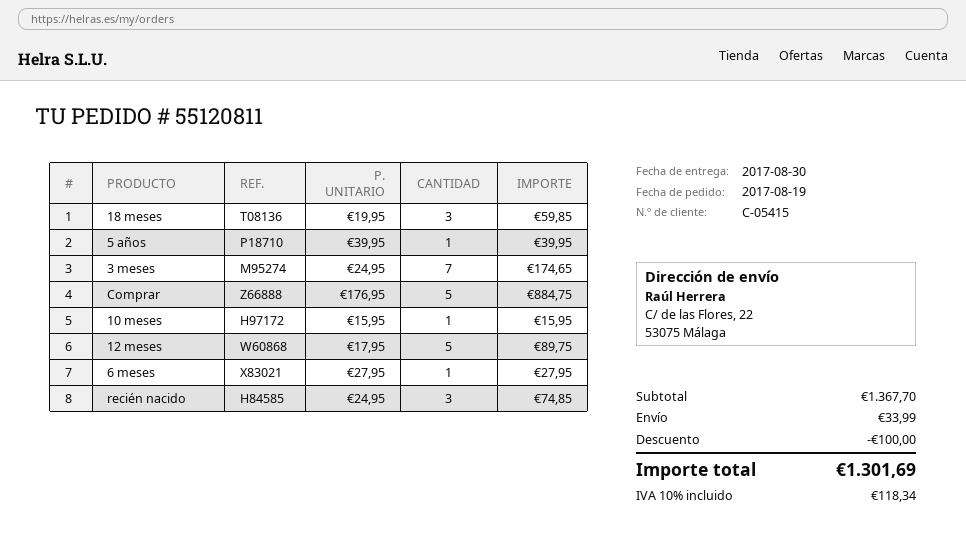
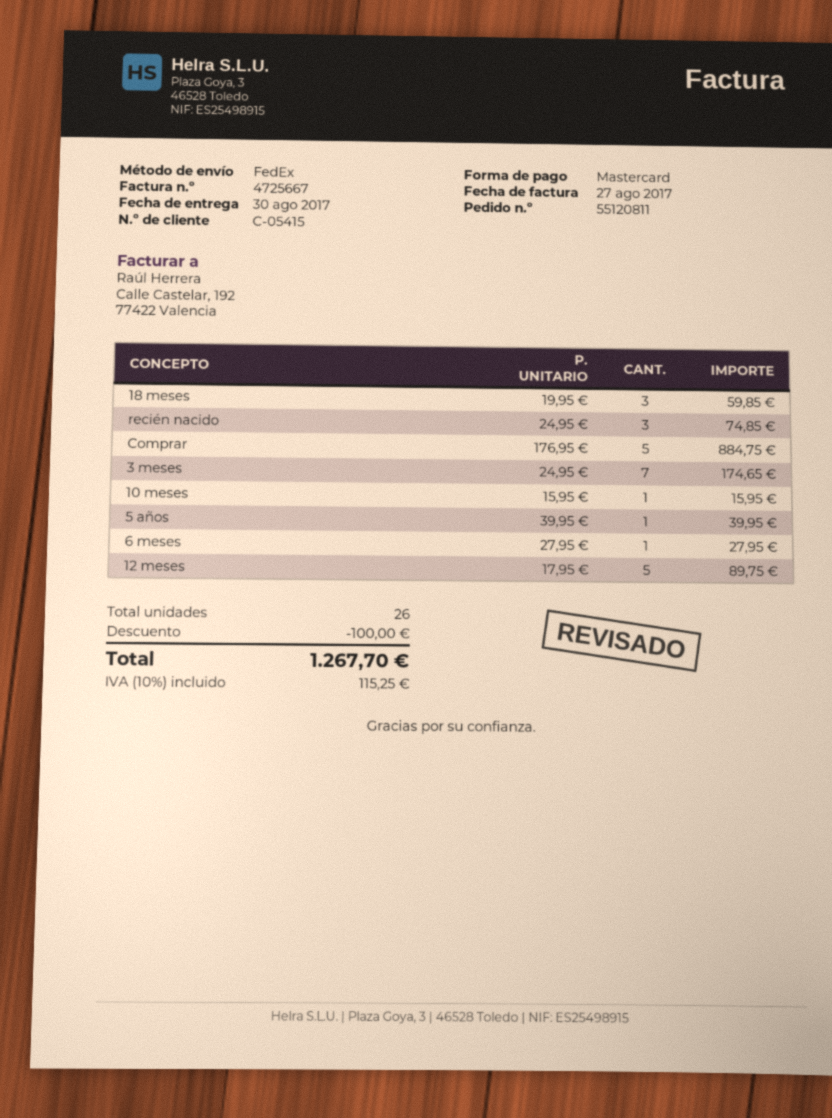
shipping: 33.99 -> none
tax: 10% = 118.34 -> 10% = 115.25
total: 1301.69 -> 1267.70

